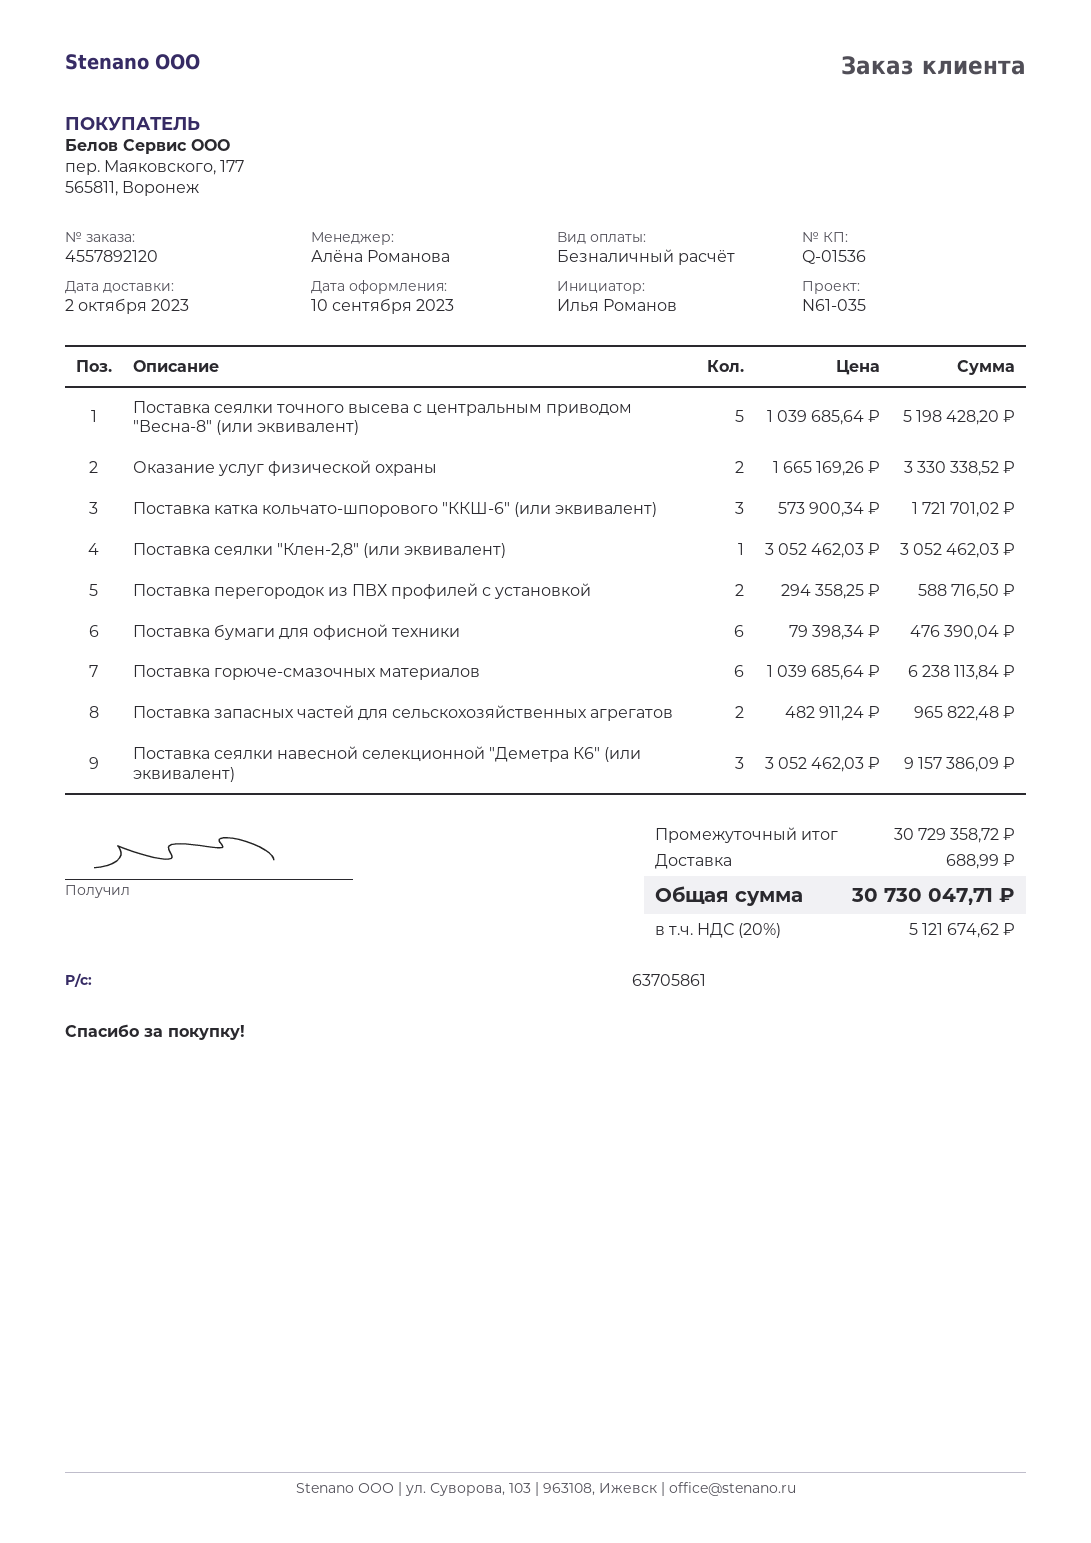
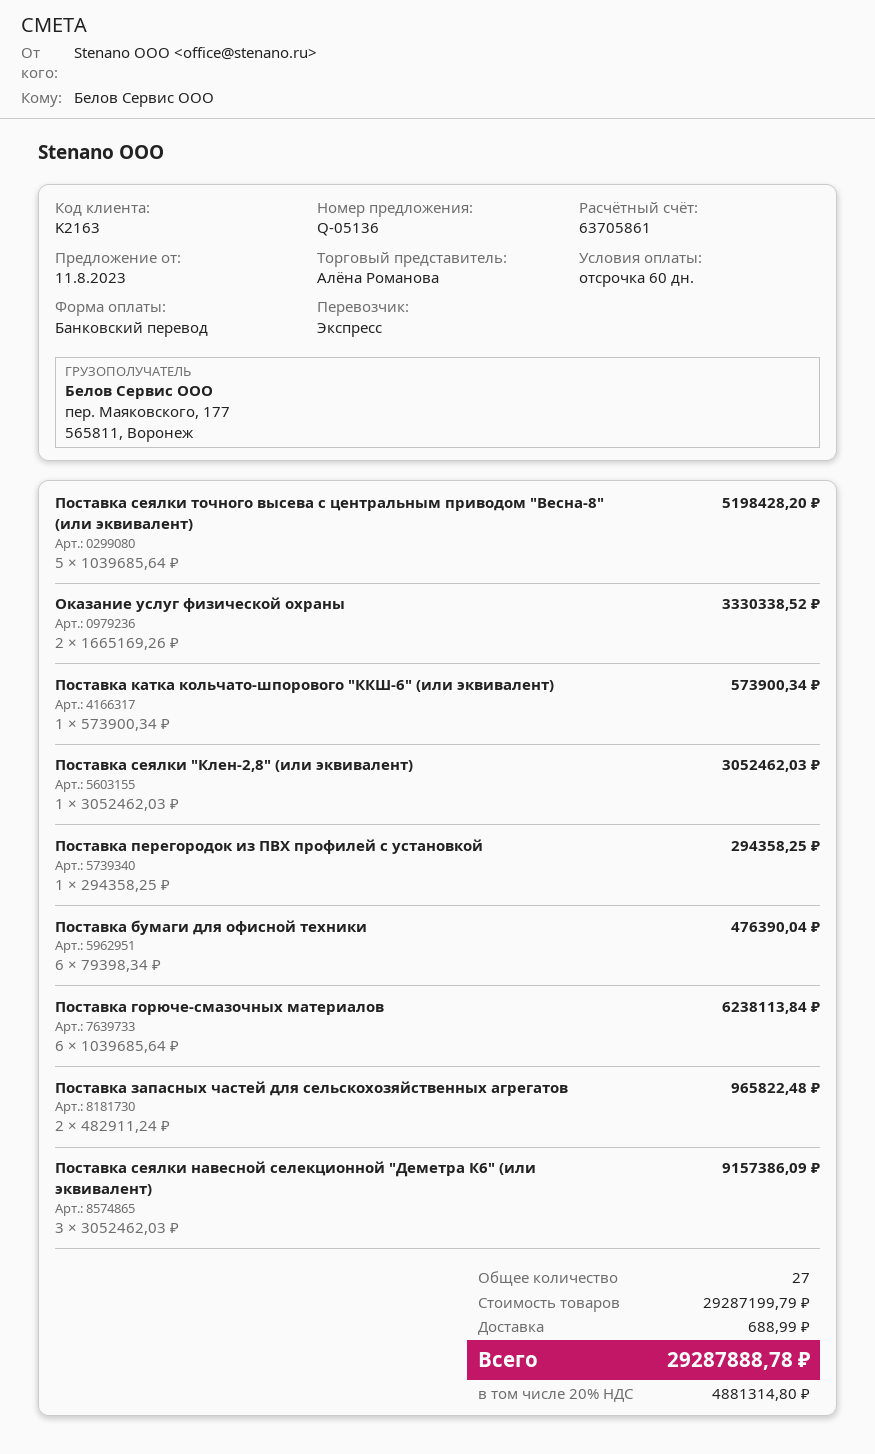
quote number: Q-01536 -> Q-05136
Поставка катка кольчато-шпорового "ККШ-6" (или эквивалент): 3 x 573900.34 = 1721701.02 -> 1 x 573900.34 = 573900.34
Поставка перегородок из ПВХ профилей с установкой: 2 x 294358.25 = 588716.50 -> 1 x 294358.25 = 294358.25
subtotal: 30729358.72 -> 29287199.79
tax: 20% = 5121674.62 -> 20% = 4881314.80
total: 30730047.71 -> 29287888.78

